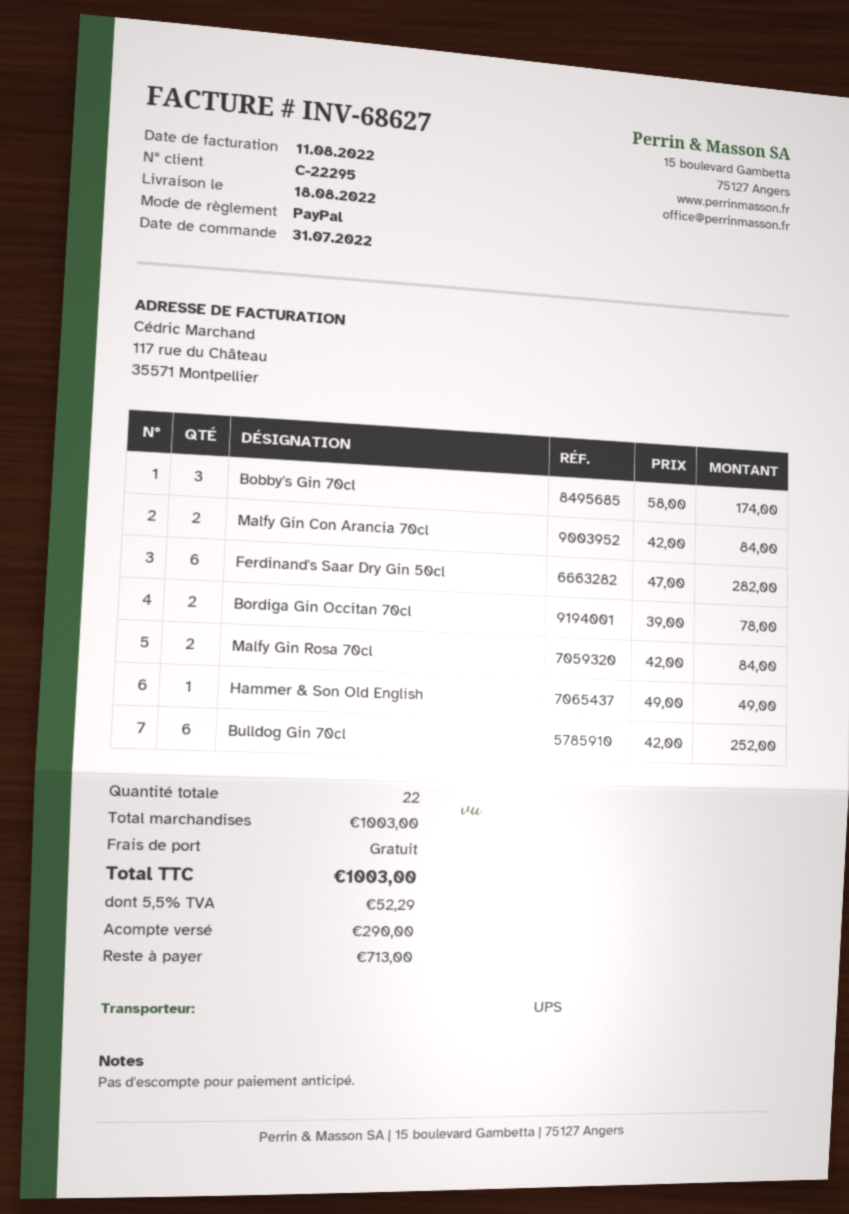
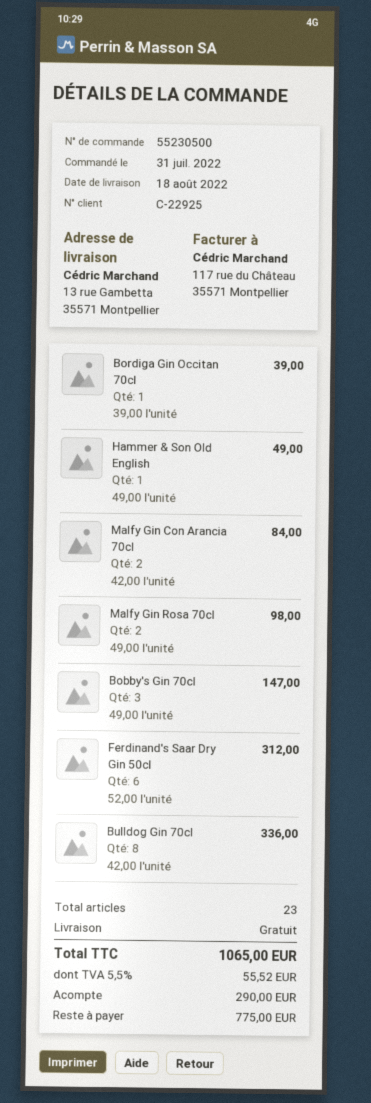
customer number: C-22295 -> C-22925
Bobby's Gin 70cl: 3 x 58.00 = 174.00 -> 3 x 49.00 = 147.00
Ferdinand's Saar Dry Gin 50cl: 6 x 47.00 = 282.00 -> 6 x 52.00 = 312.00
Bordiga Gin Occitan 70cl: 2 x 39.00 = 78.00 -> 1 x 39.00 = 39.00
Malfy Gin Rosa 70cl: 2 x 42.00 = 84.00 -> 2 x 49.00 = 98.00
Bulldog Gin 70cl: 6 x 42.00 = 252.00 -> 8 x 42.00 = 336.00
total quantity: 22 -> 23
tax: 5.5% = 52.29 -> 5.5% = 55.52
total: 1003.00 -> 1065.00
balance: 713.00 -> 775.00

